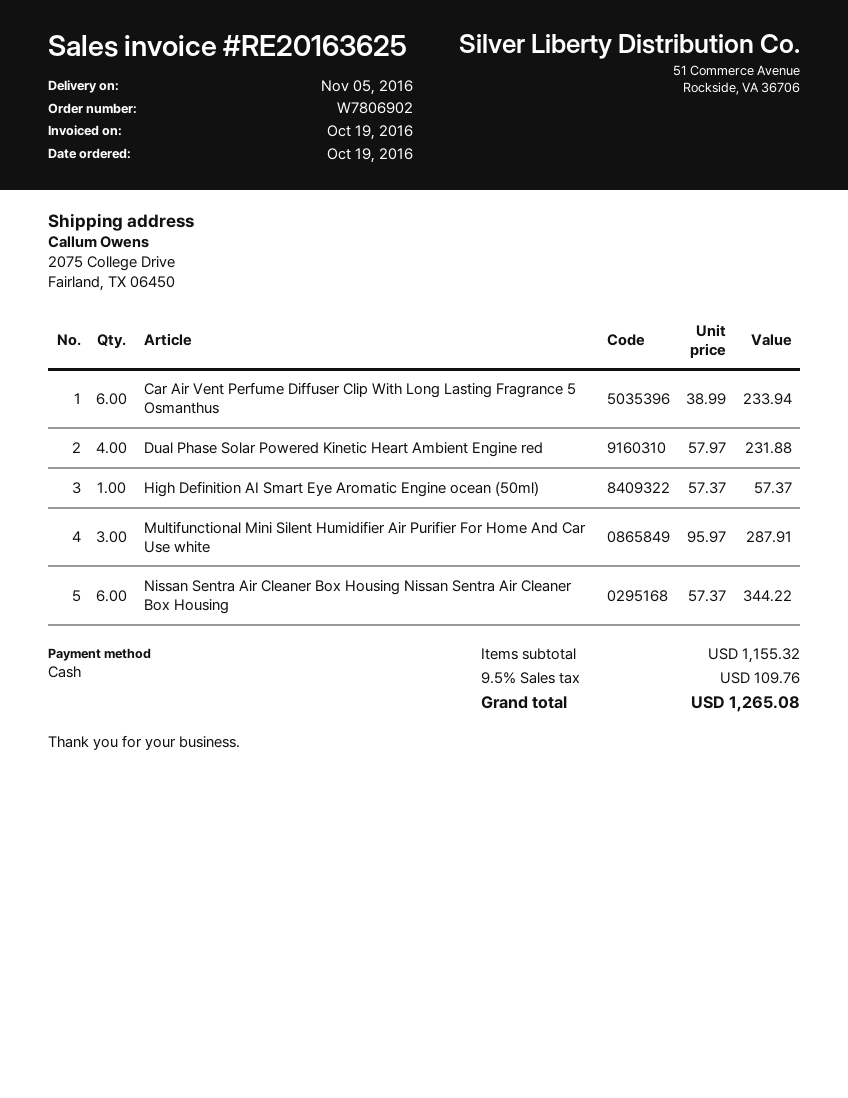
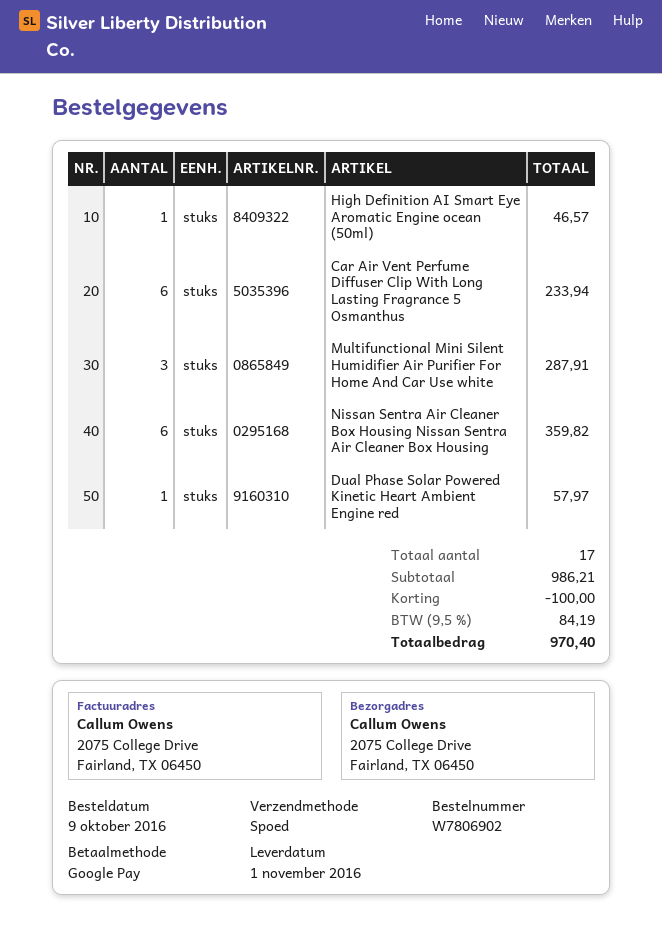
order date: 2016-10-19 -> 2016-10-09
delivery date: 2016-11-05 -> 2016-11-01
payment method: cash -> Google Pay
Dual Phase Solar Powered Kinetic Heart Ambient Engine red: 4 for 231.88 -> 1 for 57.97
High Definition AI Smart Eye Aromatic Engine ocean (50ml): 1 for 57.37 -> 1 for 46.57
Nissan Sentra Air Cleaner Box Housing Nissan Sentra Air Cleaner Box Housing: 6 for 344.22 -> 6 for 359.82
subtotal: 1155.32 -> 986.21
discount: none -> 100.00
tax: 9.5% = 109.76 -> 9.5% = 84.19
total: 1265.08 -> 970.40

